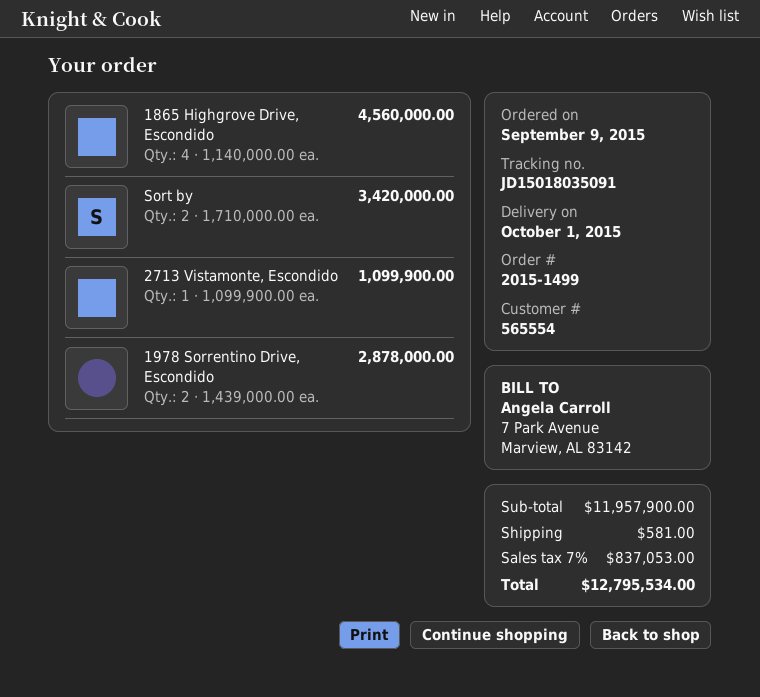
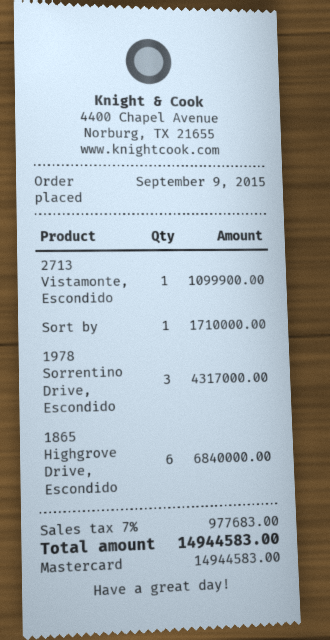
1865 Highgrove Drive, Escondido: 4 for 4560000.00 -> 6 for 6840000.00
Sort by: 2 for 3420000.00 -> 1 for 1710000.00
1978 Sorrentino Drive, Escondido: 2 for 2878000.00 -> 3 for 4317000.00
shipping: 581.00 -> none
tax: 7% = 837053.00 -> 7% = 977683.00
total: 12795534.00 -> 14944583.00

